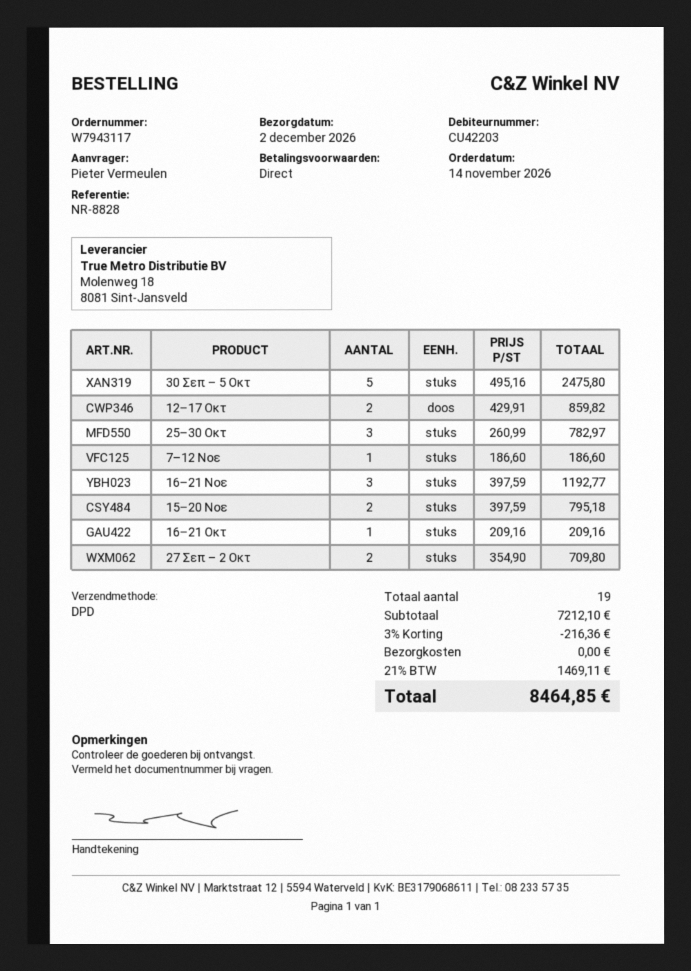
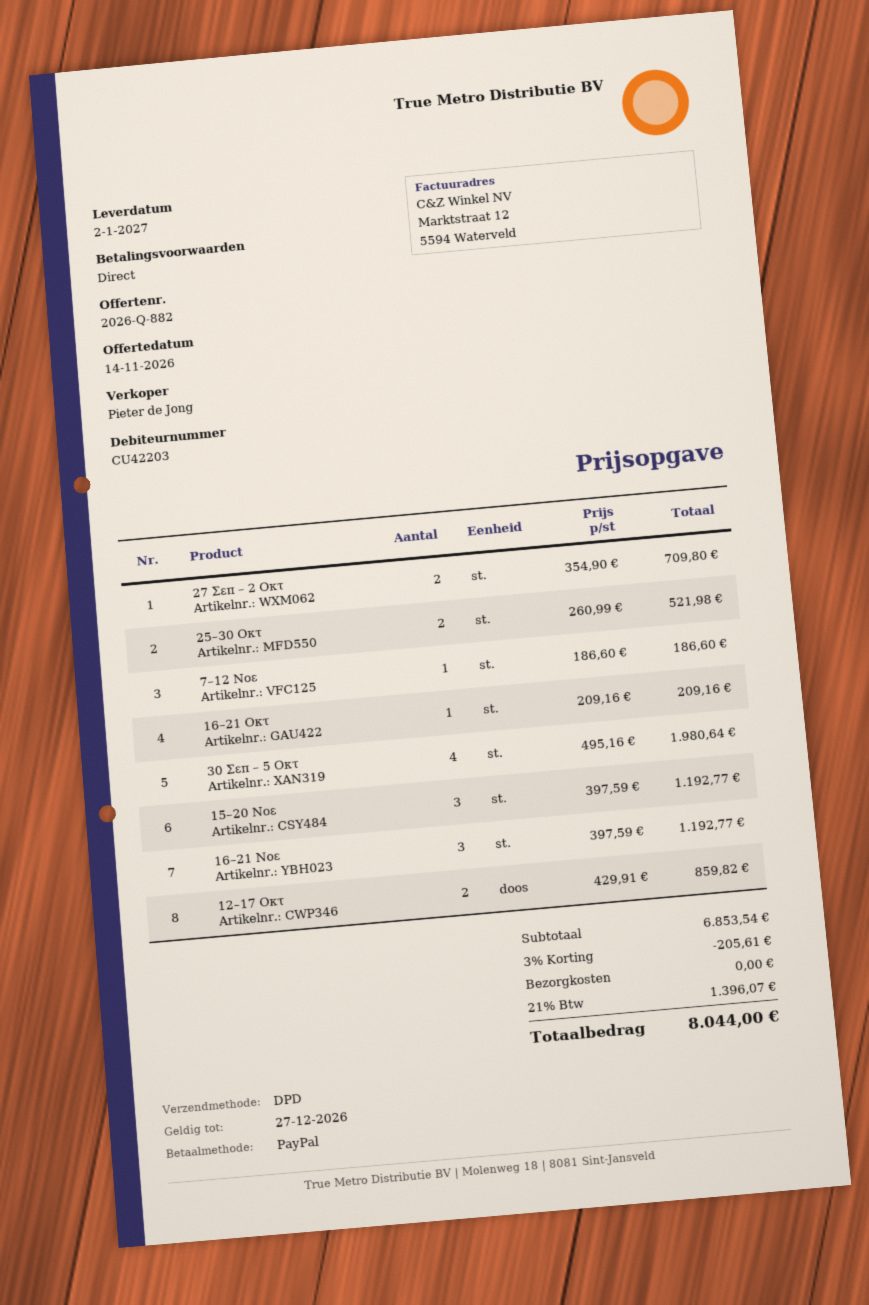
delivery date: 2026-12-02 -> 2027-01-02
30 Σεπ – 5 Οκτ: 5 x 495.16 = 2475.80 -> 4 x 495.16 = 1980.64
25–30 Οκτ: 3 x 260.99 = 782.97 -> 2 x 260.99 = 521.98
15–20 Νοε: 2 x 397.59 = 795.18 -> 3 x 397.59 = 1192.77
subtotal: 7212.10 -> 6853.54
discount: 3% = 216.36 -> 3% = 205.61
tax: 21% = 1469.11 -> 21% = 1396.07
total: 8464.85 -> 8044.00

